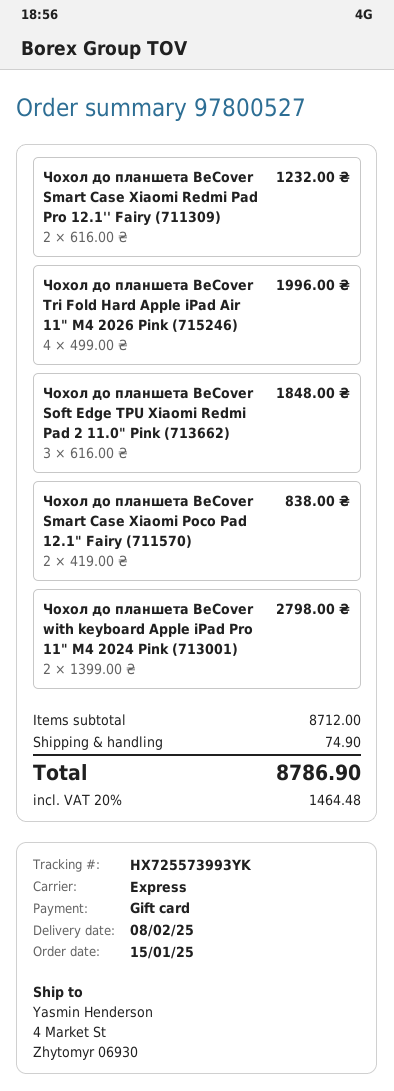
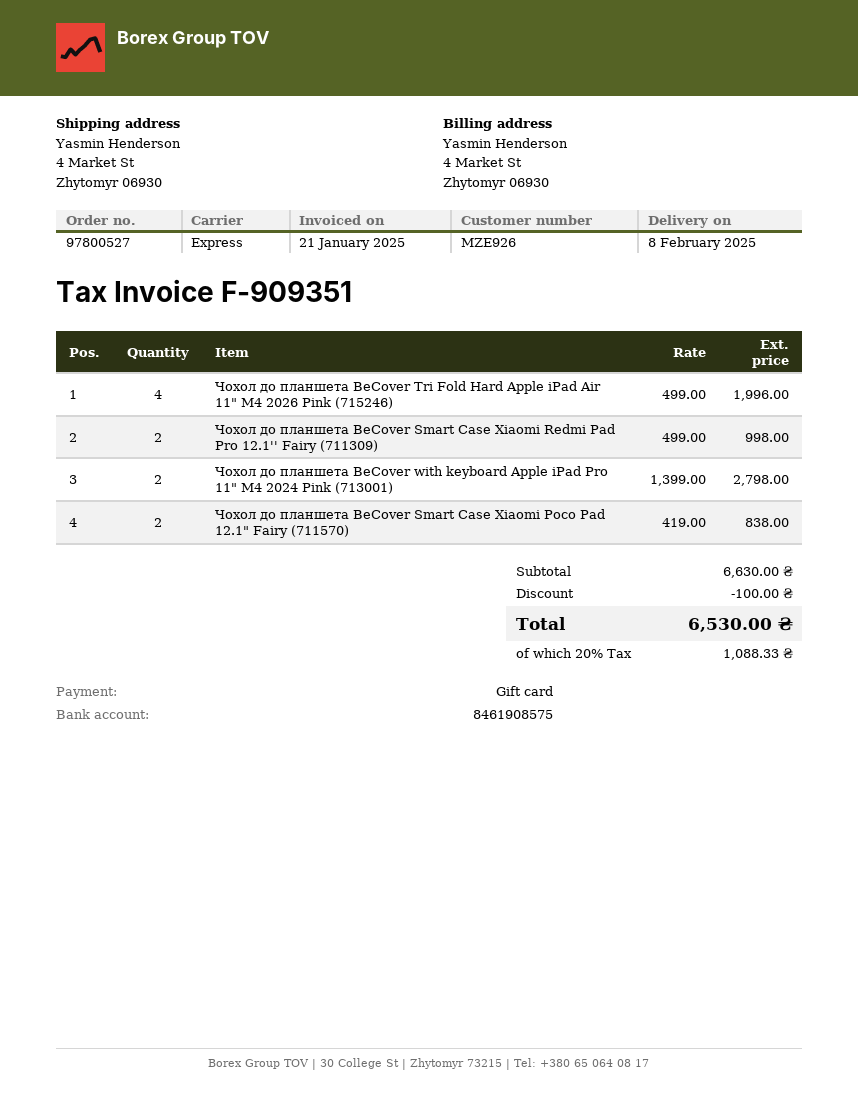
Чохол до планшета BeCover Smart Case Xiaomi Redmi Pad Pro 12.1'' Fairy (711309): 2 x 616.00 = 1232.00 -> 2 x 499.00 = 998.00
Чохол до планшета BeCover Soft Edge TPU Xiaomi Redmi Pad 2 11.0" Pink (713662): 3 x 616.00 = 1848.00 -> none
subtotal: 8712.00 -> 6630.00
discount: none -> 100.00
shipping: 74.90 -> none
tax: 20% = 1464.48 -> 20% = 1088.33
total: 8786.90 -> 6530.00

